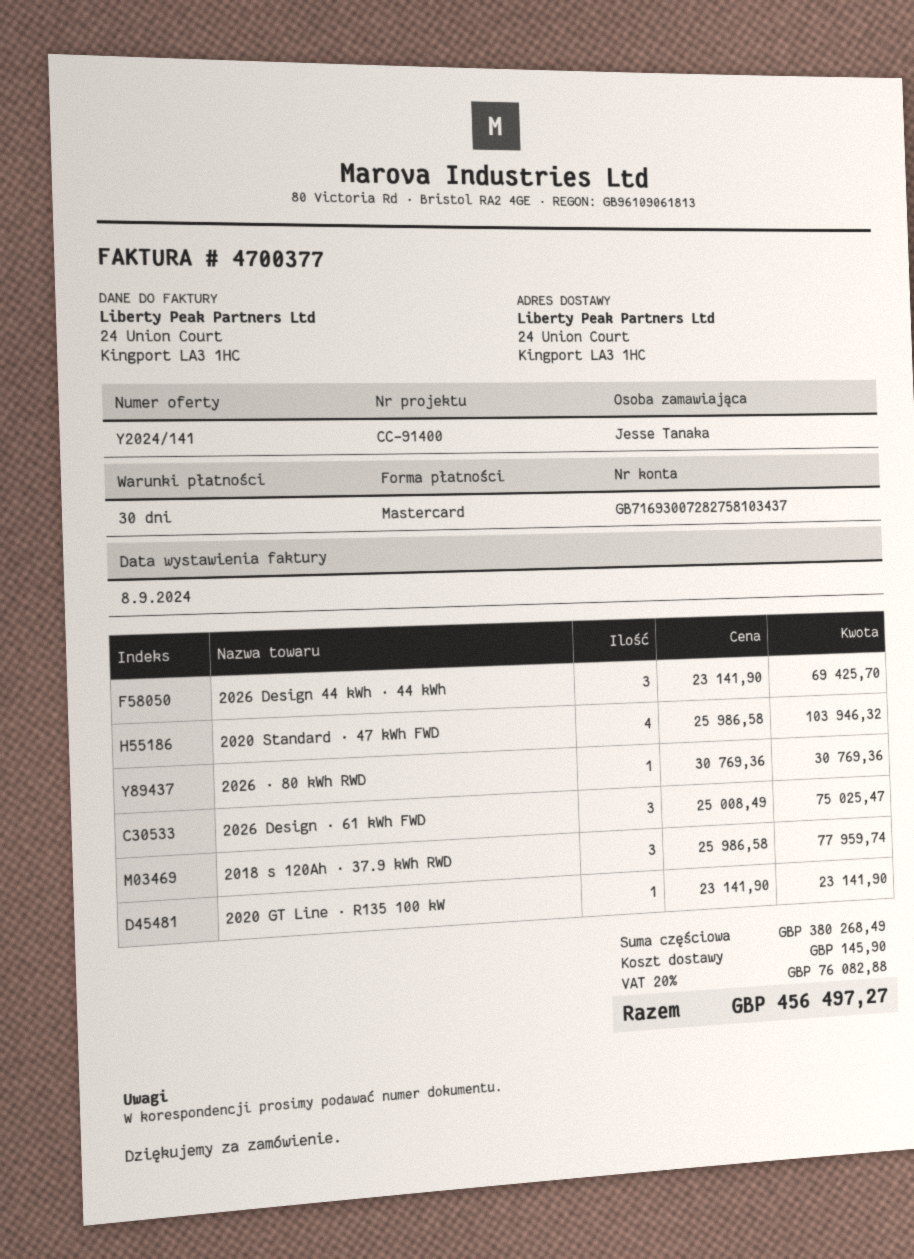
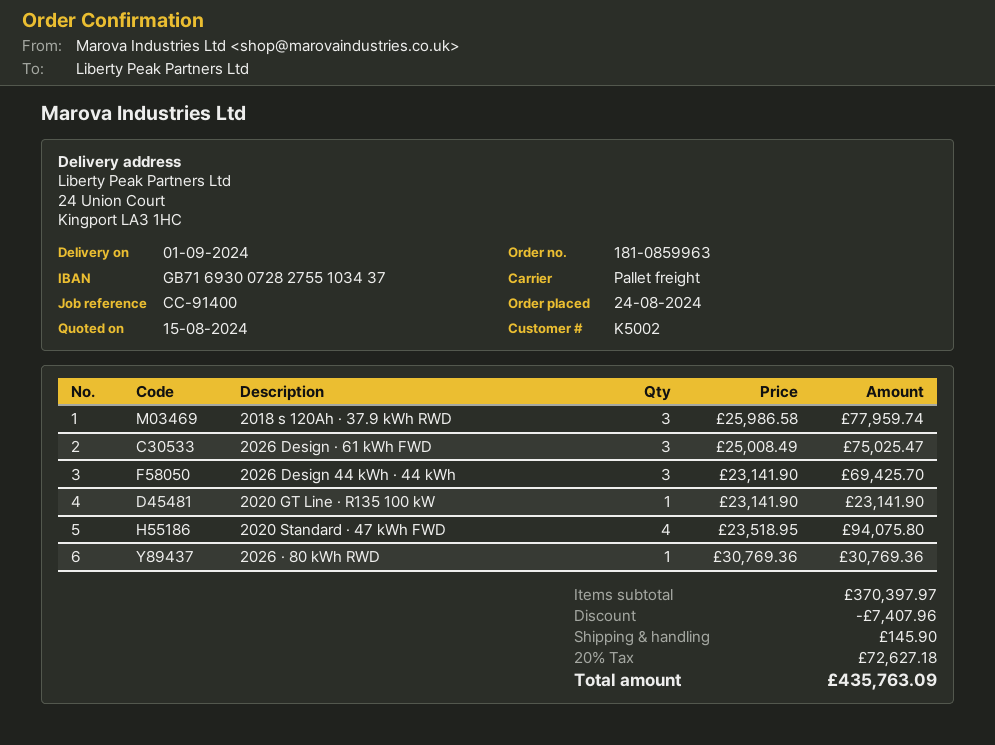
bank account: GB71693007282758103437 -> GB71693007282755103437
2020 Standard · 47 kWh FWD: 4 x 25986.58 = 103946.32 -> 4 x 23518.95 = 94075.80
subtotal: 380268.49 -> 370397.97
discount: none -> 7407.96
tax: 20% = 76082.88 -> 20% = 72627.18
total: 456497.27 -> 435763.09

